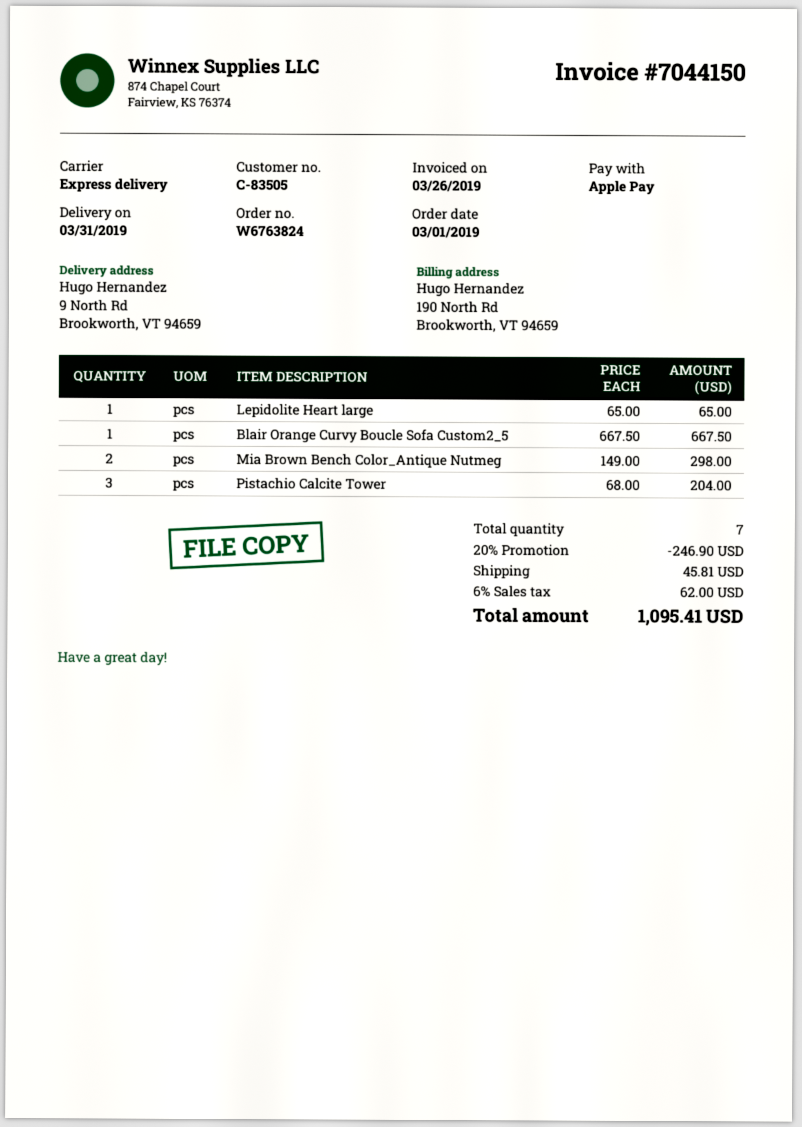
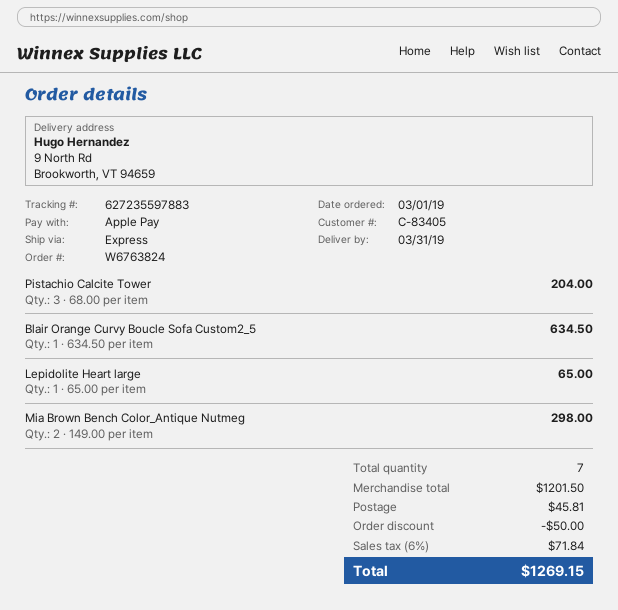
customer number: C-83505 -> C-83405
Blair Orange Curvy Boucle Sofa Custom2_5: 1 x 667.50 = 667.50 -> 1 x 634.50 = 634.50
discount: 246.90 -> 50.00
tax: 6% = 62.00 -> 6% = 71.84
total: 1095.41 -> 1269.15

